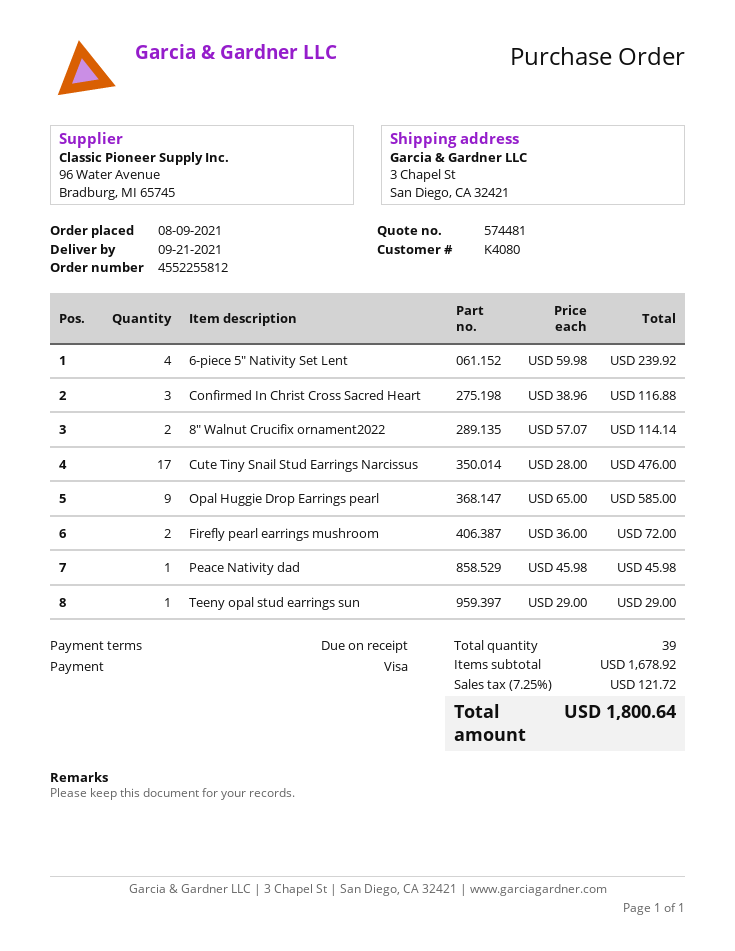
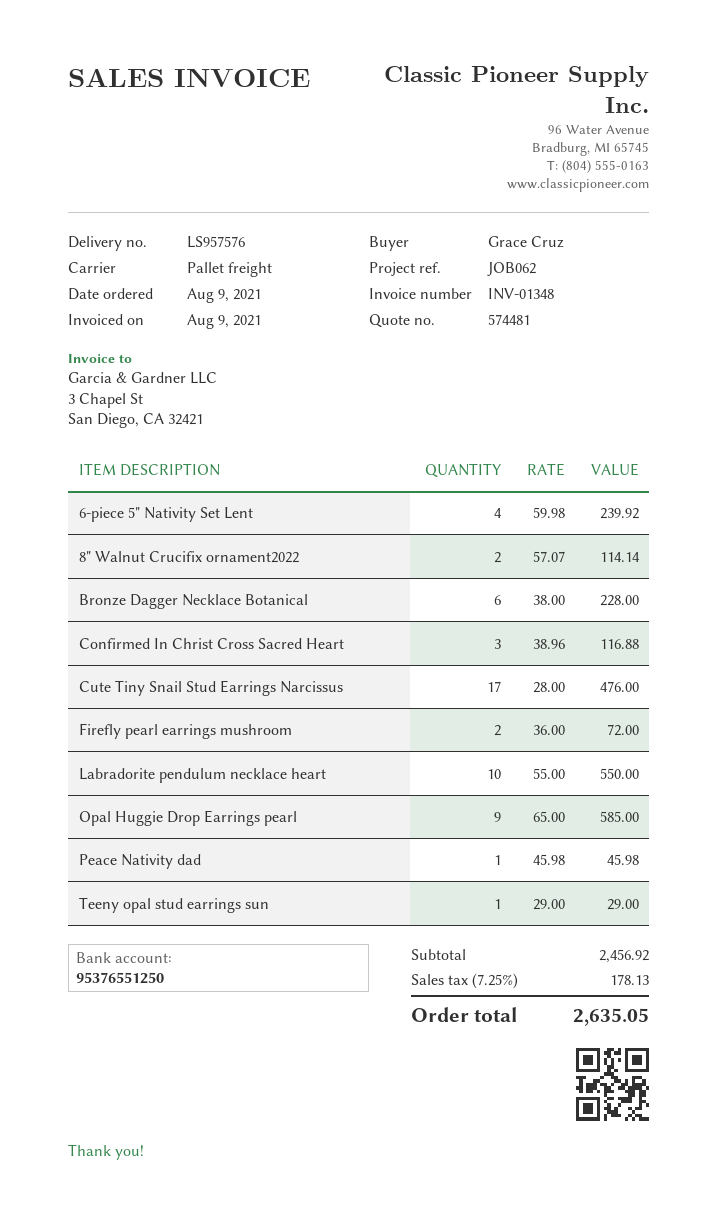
Bronze Dagger Necklace Botanical: none -> 6 x 38.00 = 228.00
Labradorite pendulum necklace heart: none -> 10 x 55.00 = 550.00
subtotal: 1678.92 -> 2456.92
tax: 7.25% = 121.72 -> 7.25% = 178.13
total: 1800.64 -> 2635.05

